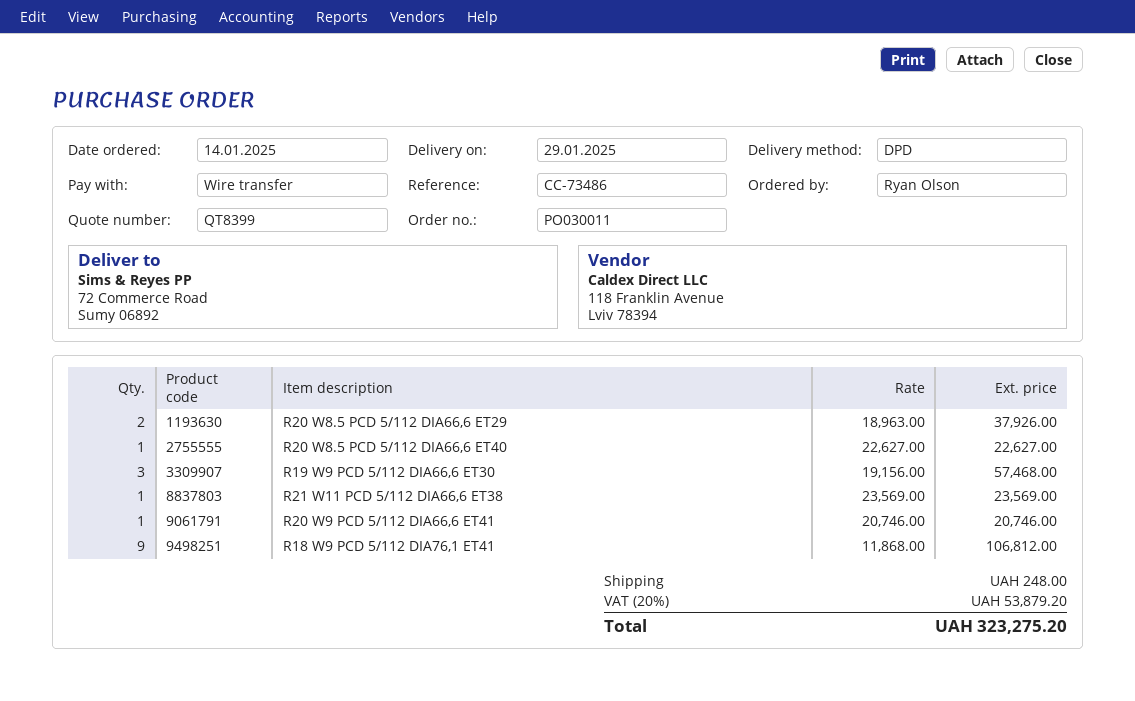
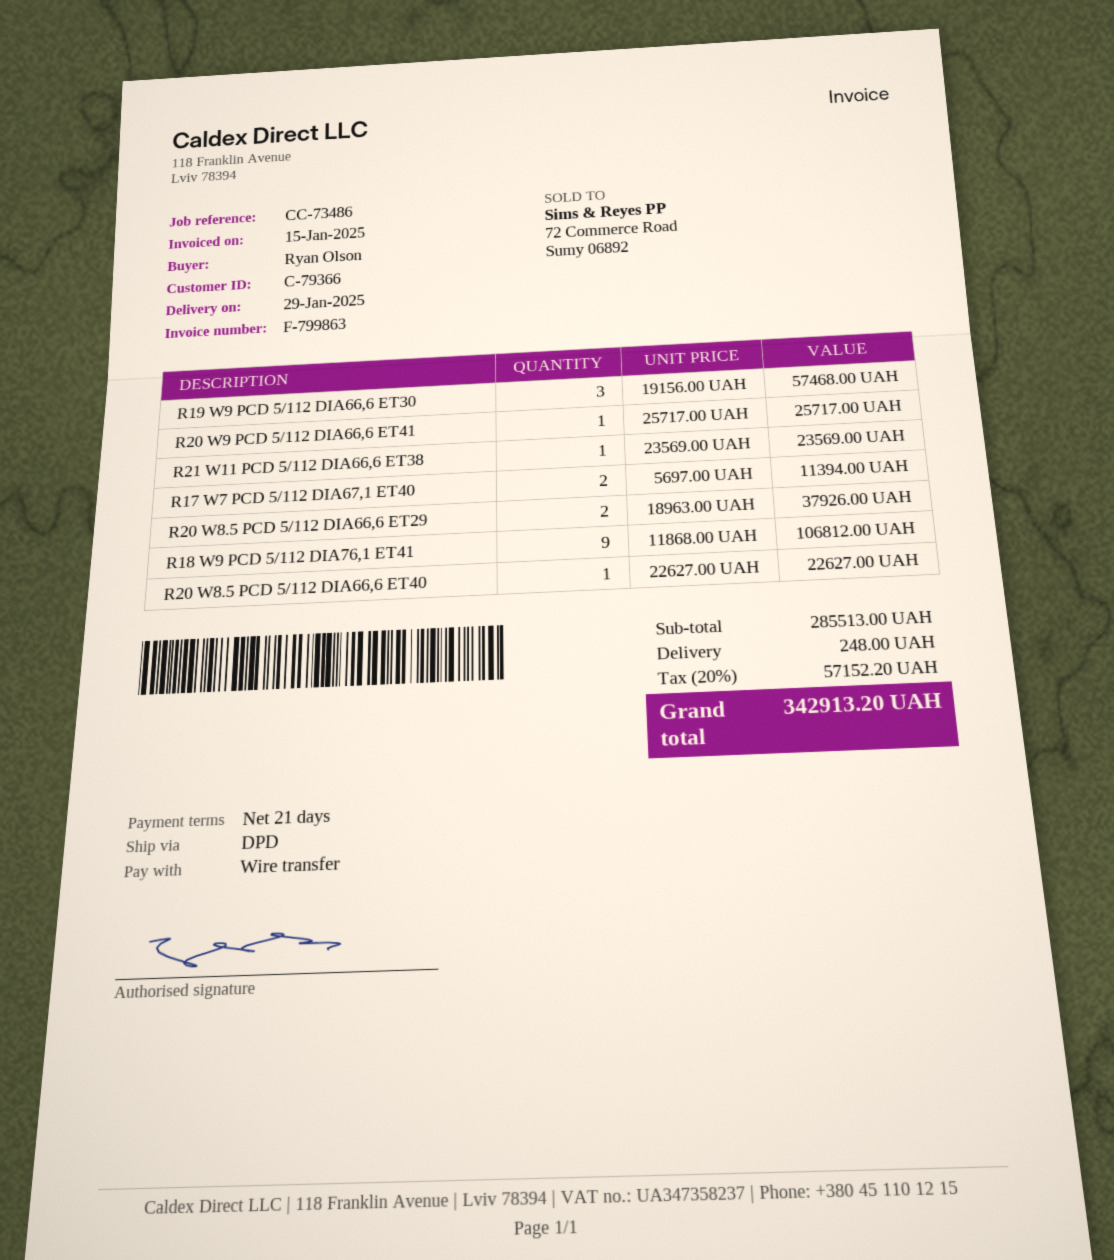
R20 W9 PCD 5/112 DIA66,6 ET41: 1 x 20746.00 = 20746.00 -> 1 x 25717.00 = 25717.00
R17 W7 PCD 5/112 DIA67,1 ET40: none -> 2 x 5697.00 = 11394.00
tax: 20% = 53879.20 -> 20% = 57152.20
total: 323275.20 -> 342913.20

